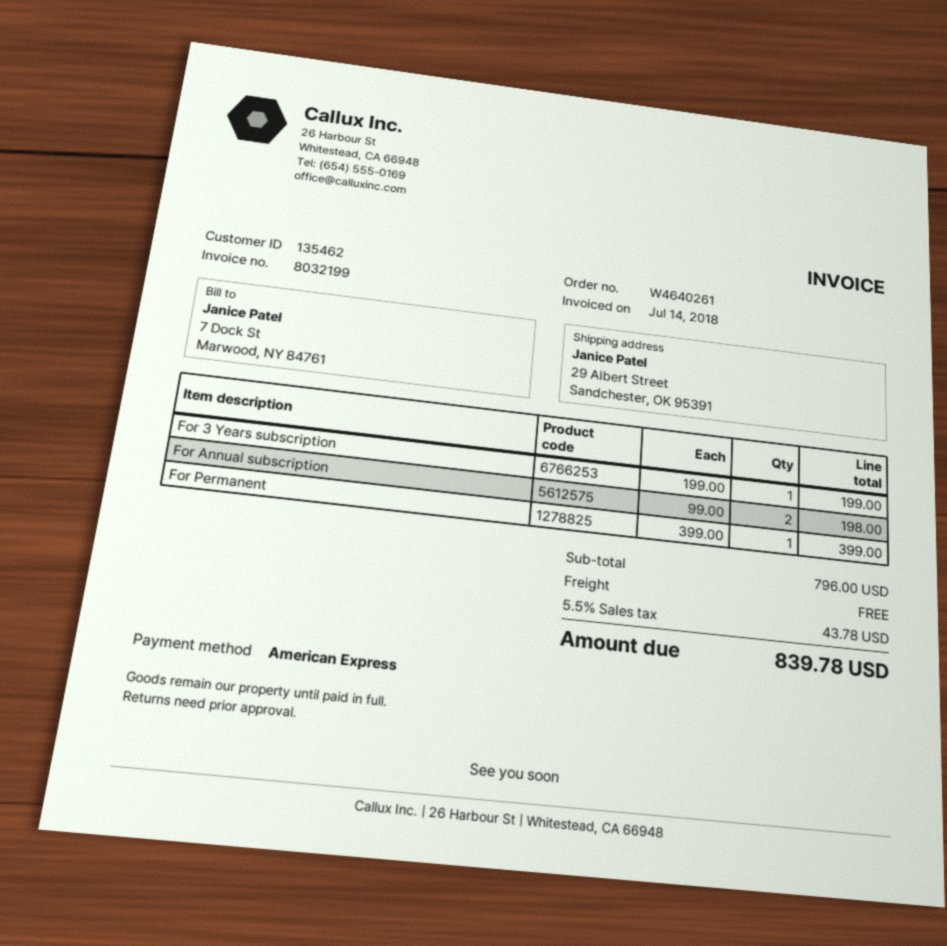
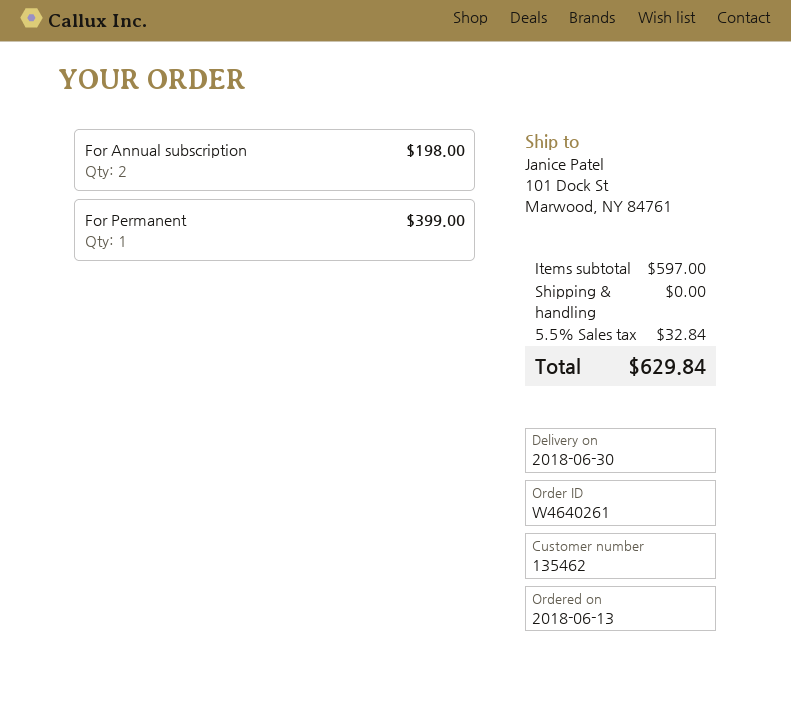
ship to: 29 Albert Street, Sandchester, OK 95391 -> 101 Dock St, Marwood, NY 84761
For 3 Years subscription: 1 for 199.00 -> none
subtotal: 796.00 -> 597.00
tax: 5.5% = 43.78 -> 5.5% = 32.84
total: 839.78 -> 629.84

